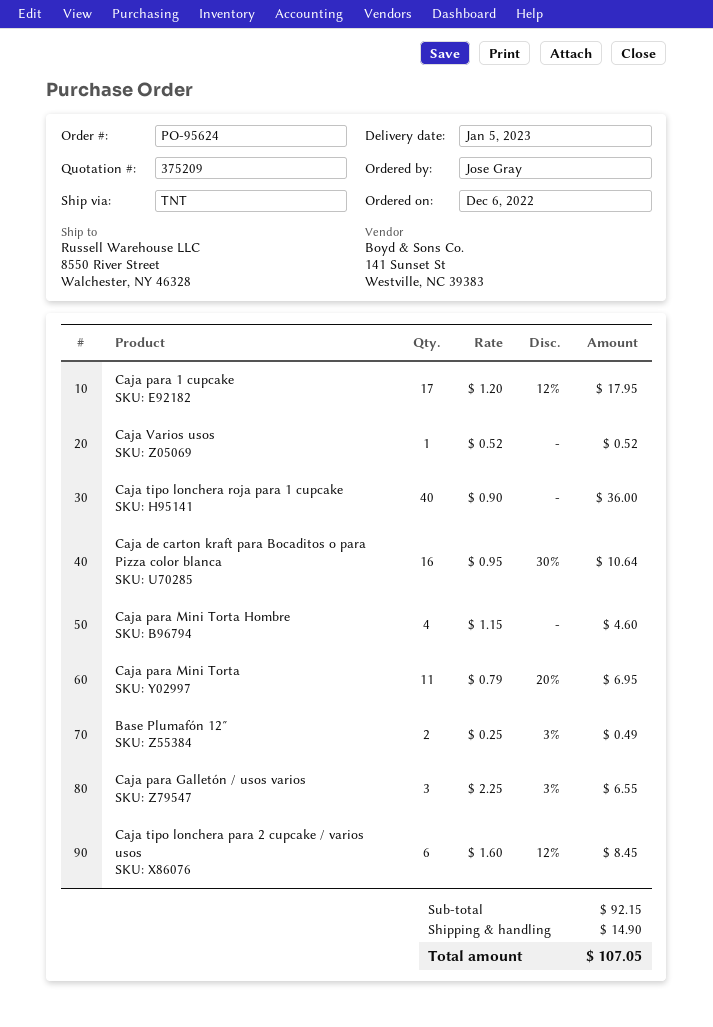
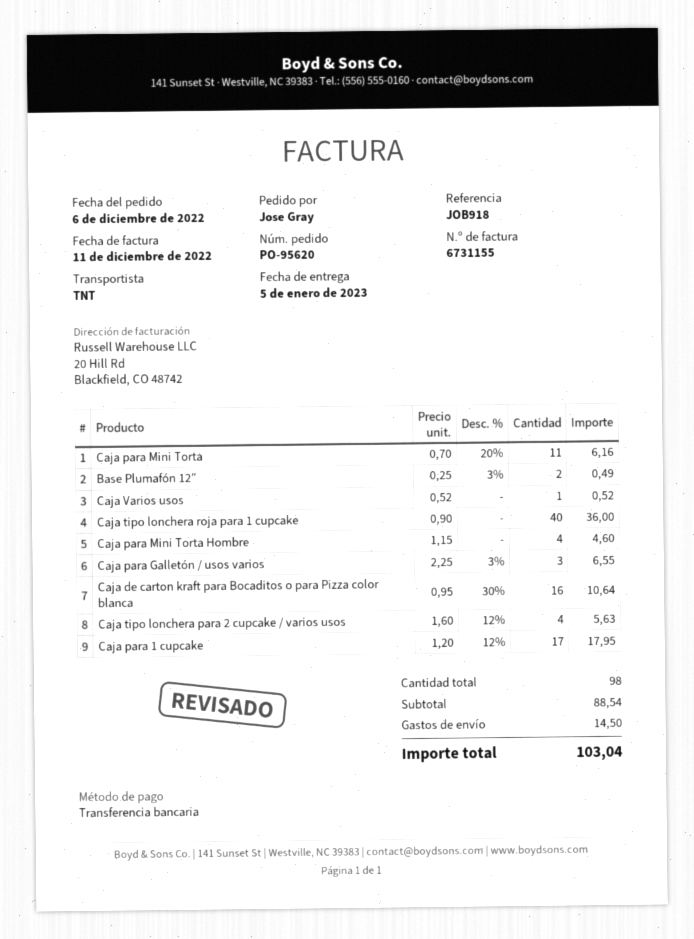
order number: PO-95624 -> PO-95620
Caja para Mini Torta: 11 x 0.79 - 20% = 6.95 -> 11 x 0.70 - 20% = 6.16
Caja tipo lonchera para 2 cupcake / varios usos: 6 x 1.60 - 12% = 8.45 -> 4 x 1.60 - 12% = 5.63
subtotal: 92.15 -> 88.54
shipping: 14.90 -> 14.50
total: 107.05 -> 103.04

